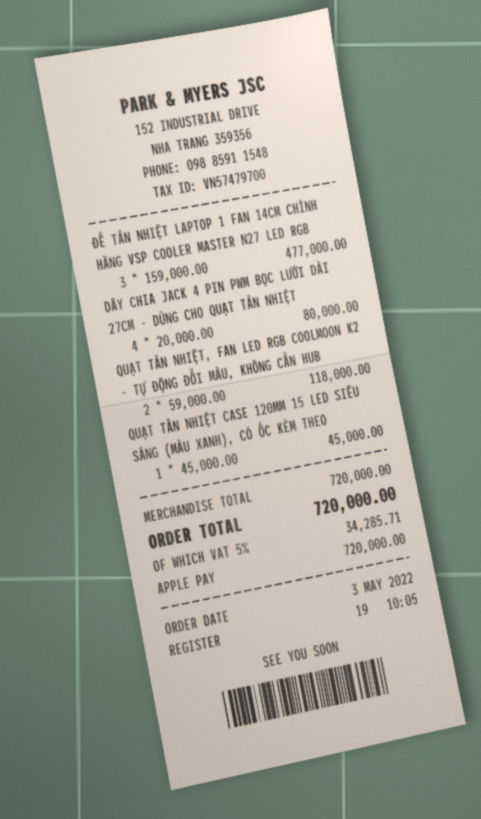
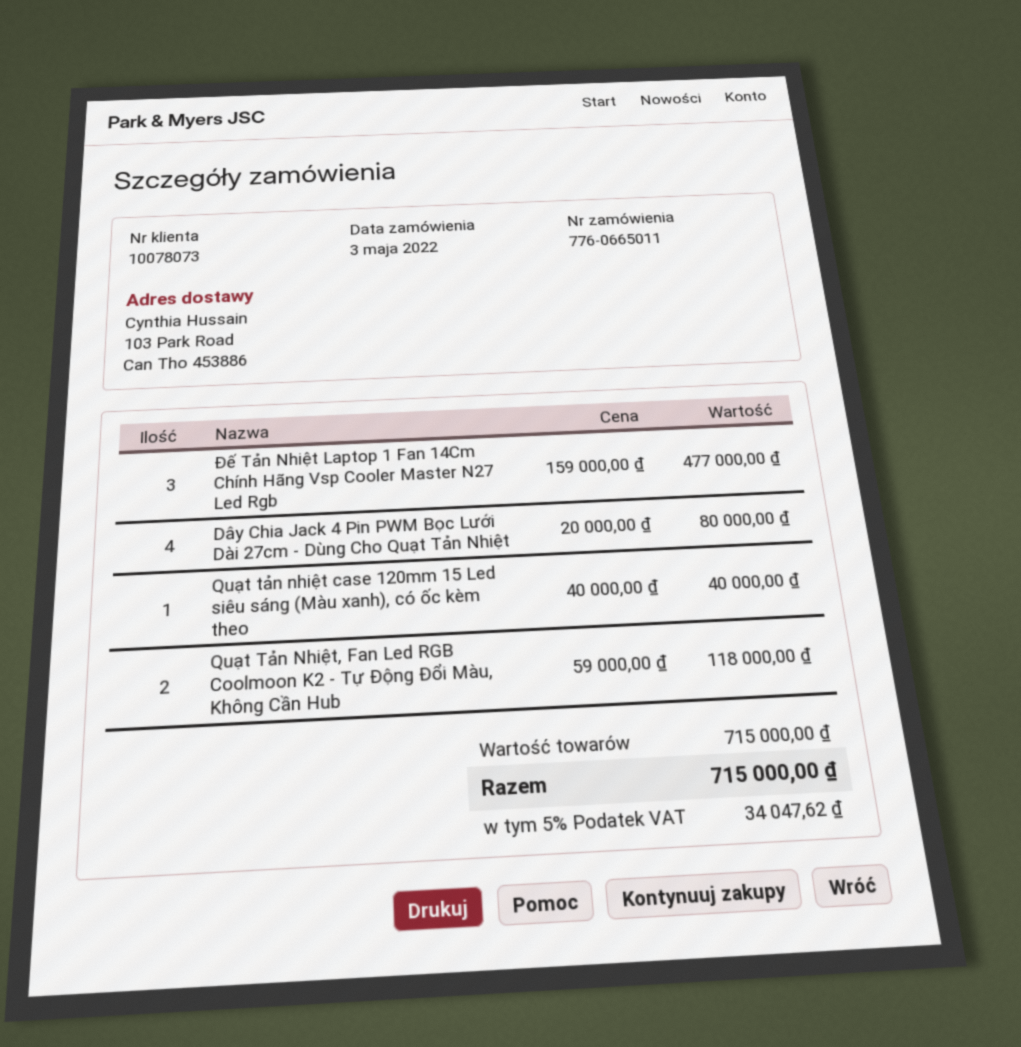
QUẠT TẢN NHIỆT CASE 120MM 15 LED SIÊU SÁNG (MÀU XANH), CÓ ỐC KÈM THEO: 1 x 45000.00 = 45000.00 -> 1 x 40000.00 = 40000.00
subtotal: 720000.00 -> 715000.00
tax: 5% = 34285.71 -> 5% = 34047.62
total: 720000.00 -> 715000.00

